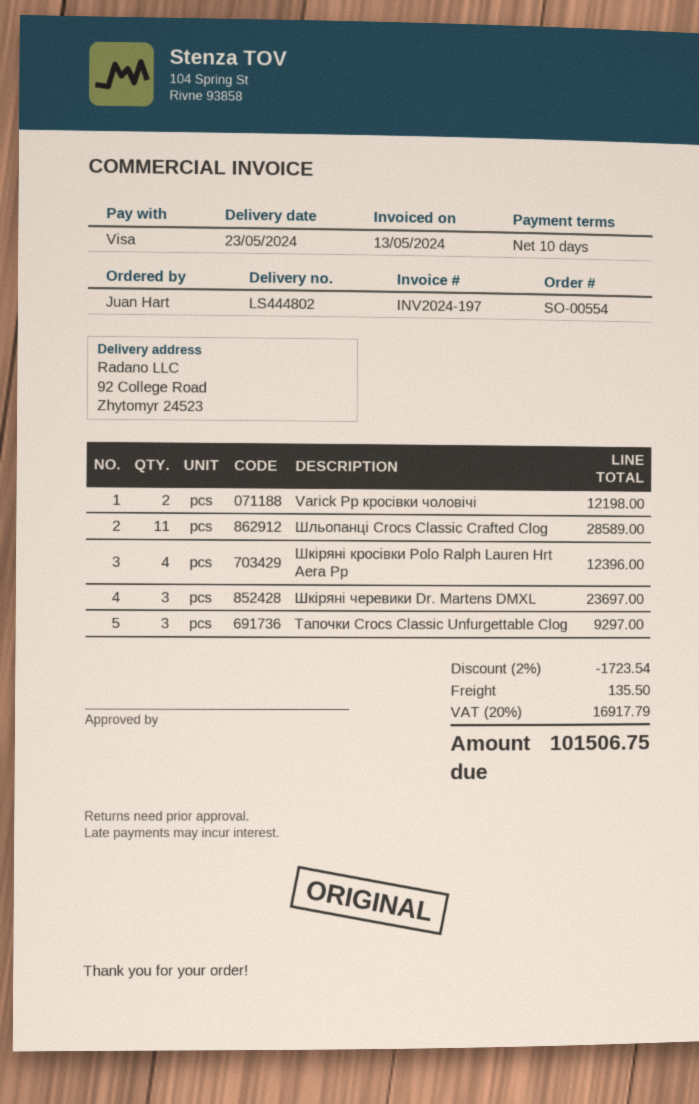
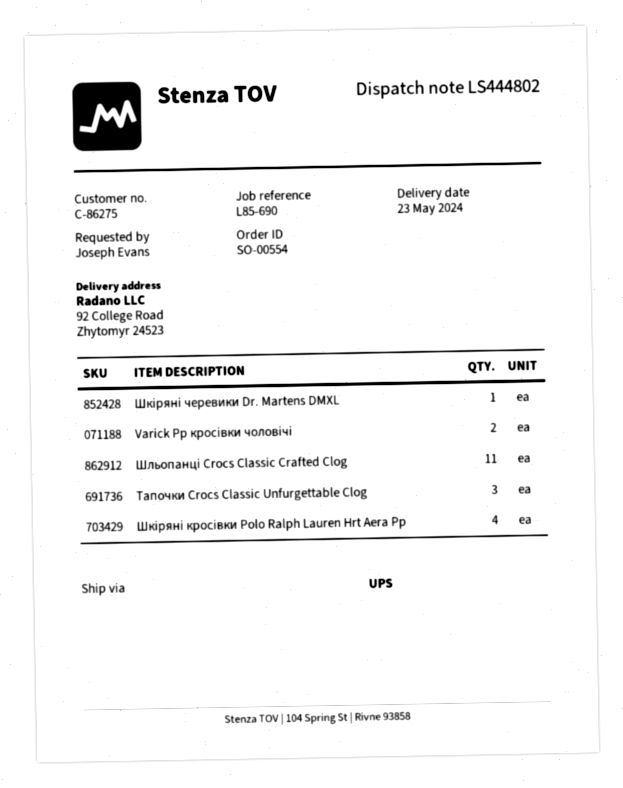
ordered by: Juan Hart -> Joseph Evans
Шкіряні черевики Dr. Martens DMXL: 3 -> 1

